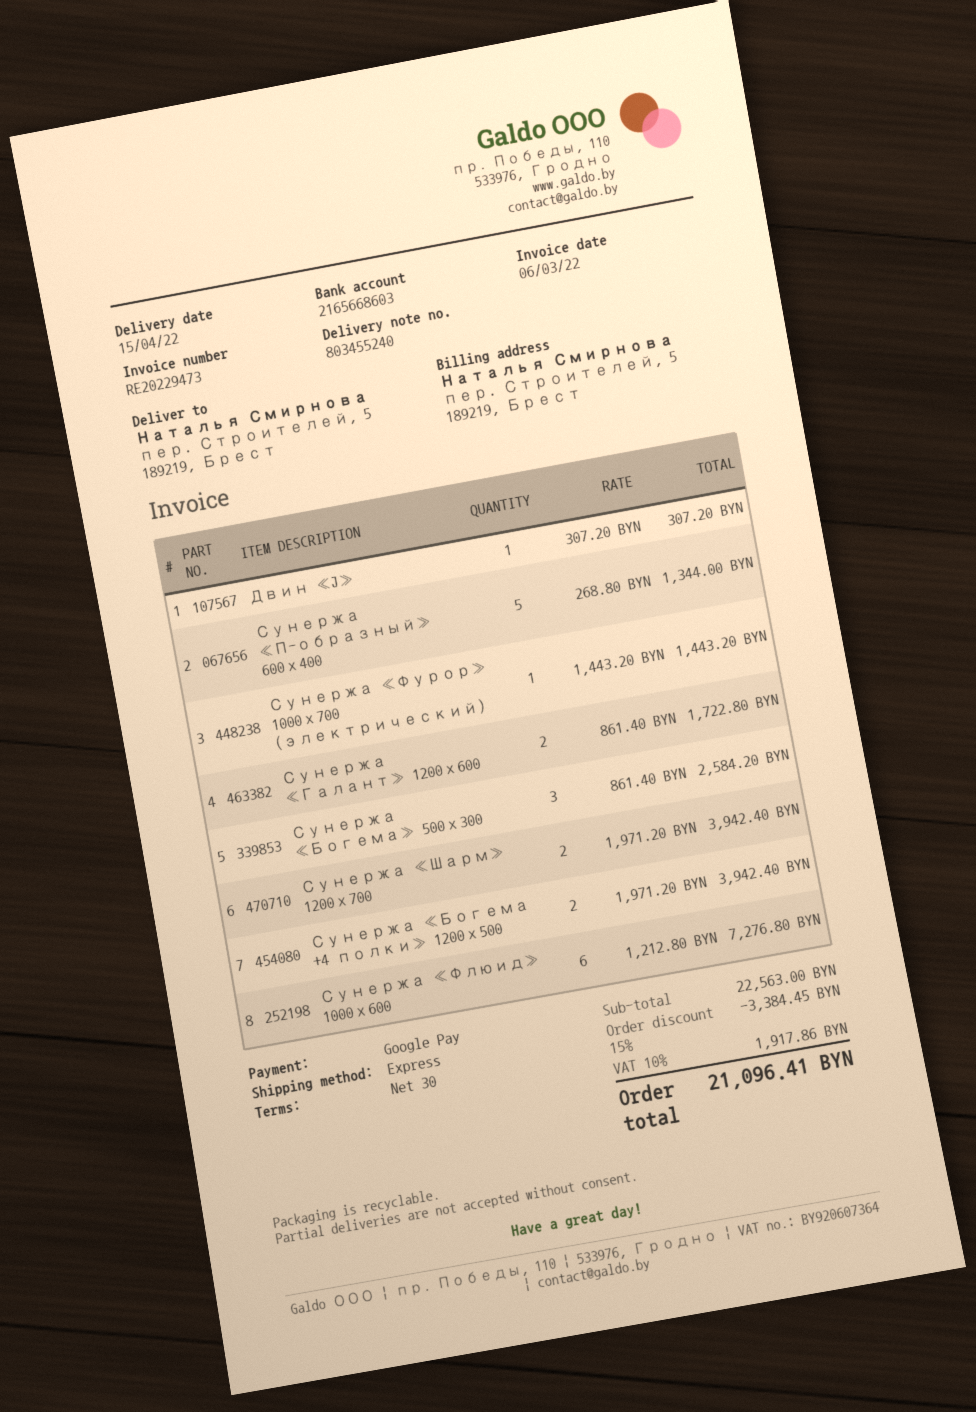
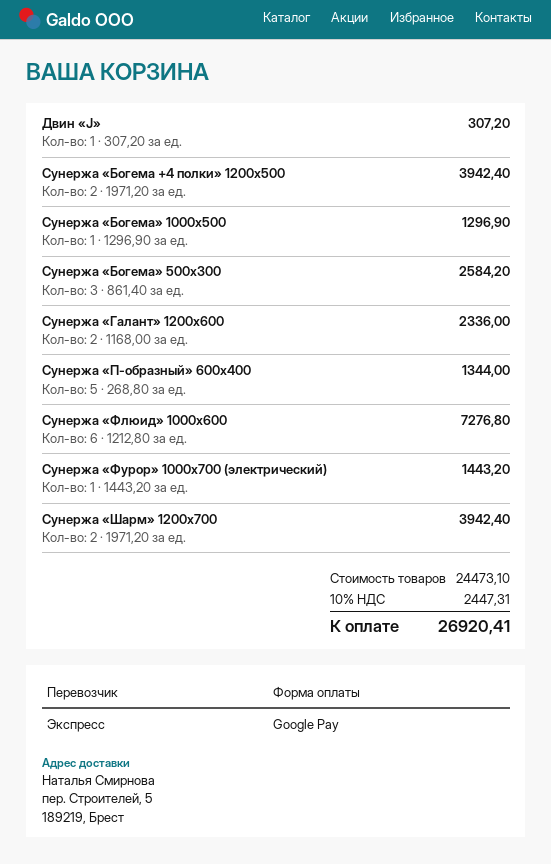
Сунержа «Галант» 1200х600: 2 x 861.40 = 1722.80 -> 2 x 1168.00 = 2336.00
Сунержа «Богема» 1000х500: none -> 1 x 1296.90 = 1296.90
subtotal: 22563.00 -> 24473.10
discount: 15% = 3384.45 -> none
tax: 10% = 1917.86 -> 10% = 2447.31
total: 21096.41 -> 26920.41

